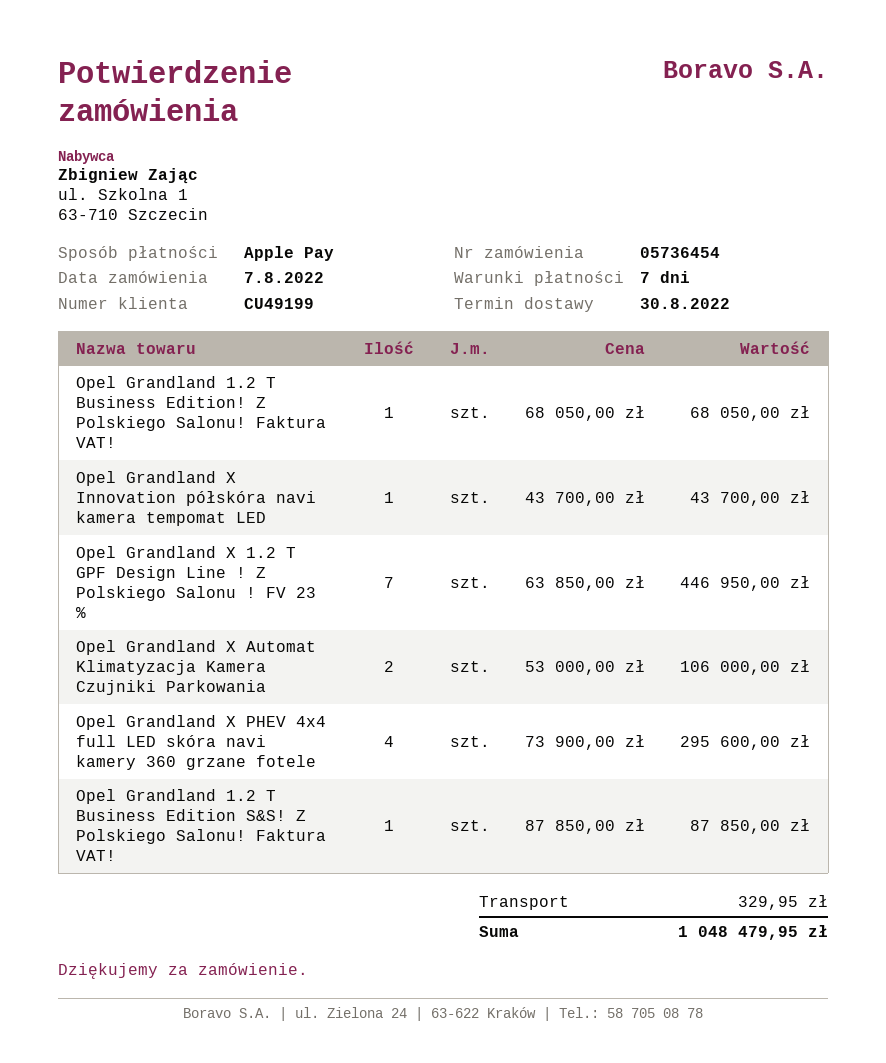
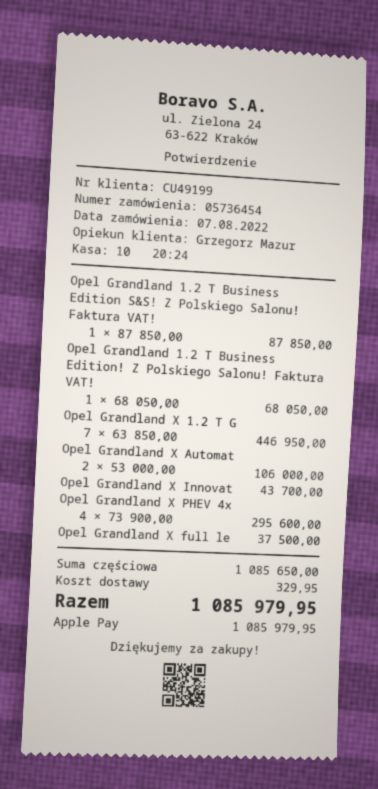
Opel Grandland X full le: none -> 1 x 37500.00 = 37500.00
total: 1048479.95 -> 1085979.95

